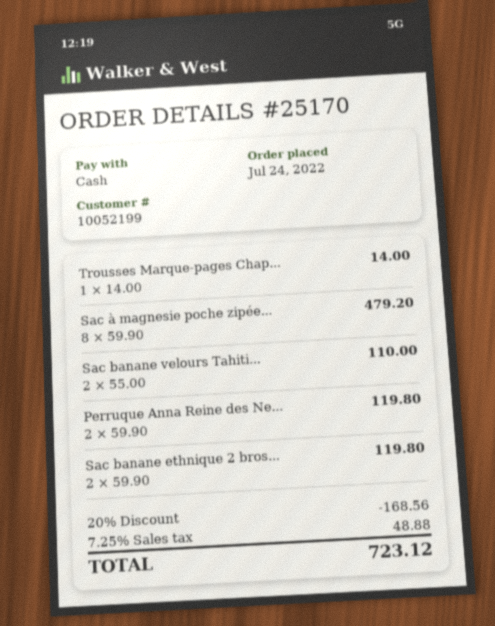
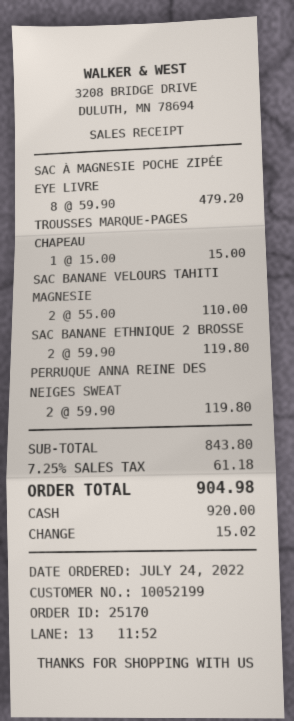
Trousses Marque-pages Chap...: 1 x 14.00 = 14.00 -> 1 x 15.00 = 15.00
discount: 20% = 168.56 -> none
tax: 7.25% = 48.88 -> 7.25% = 61.18
total: 723.12 -> 904.98

